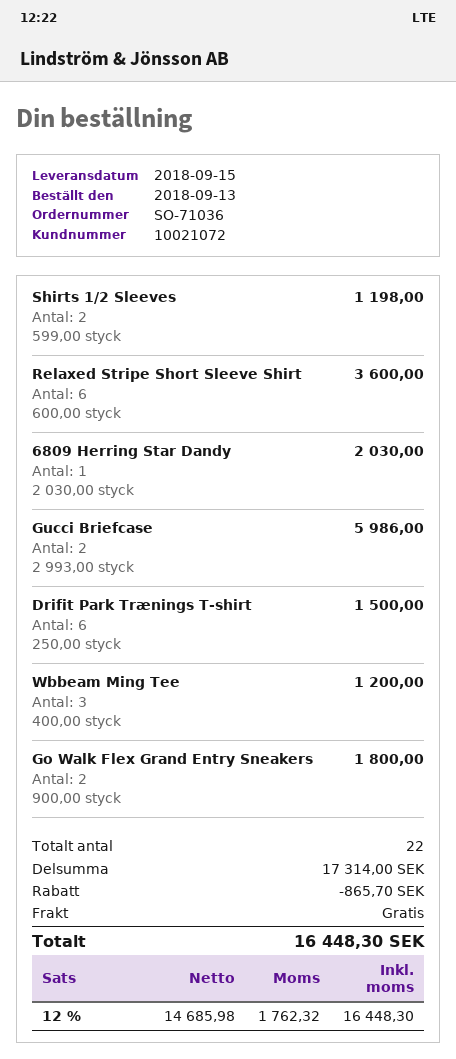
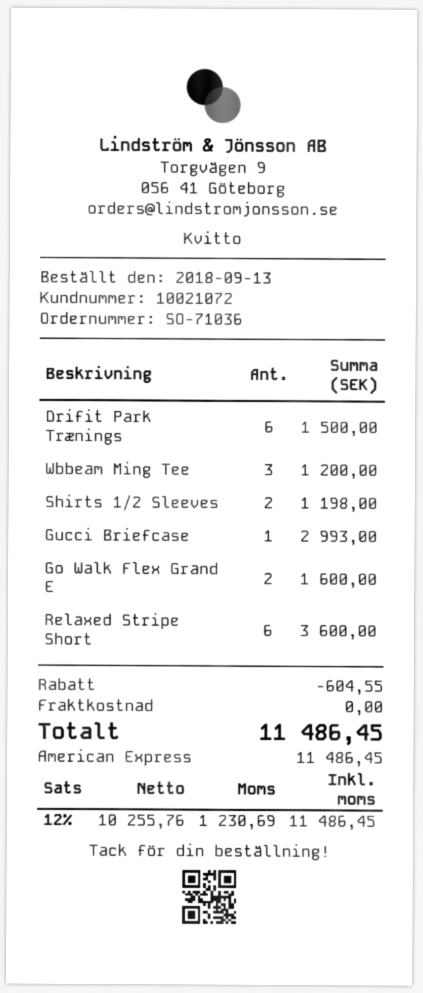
6809 Herring Star Dandy: 1 for 2030.00 -> none
Gucci Briefcase: 2 for 5986.00 -> 1 for 2993.00
Go Walk Flex Grand Entry Sneakers: 2 for 1800.00 -> 2 for 1600.00
discount: 865.70 -> 604.55
net: 14685.98 -> 10255.76
tax: 12% = 1762.32 -> 12% = 1230.69
total: 16448.30 -> 11486.45

